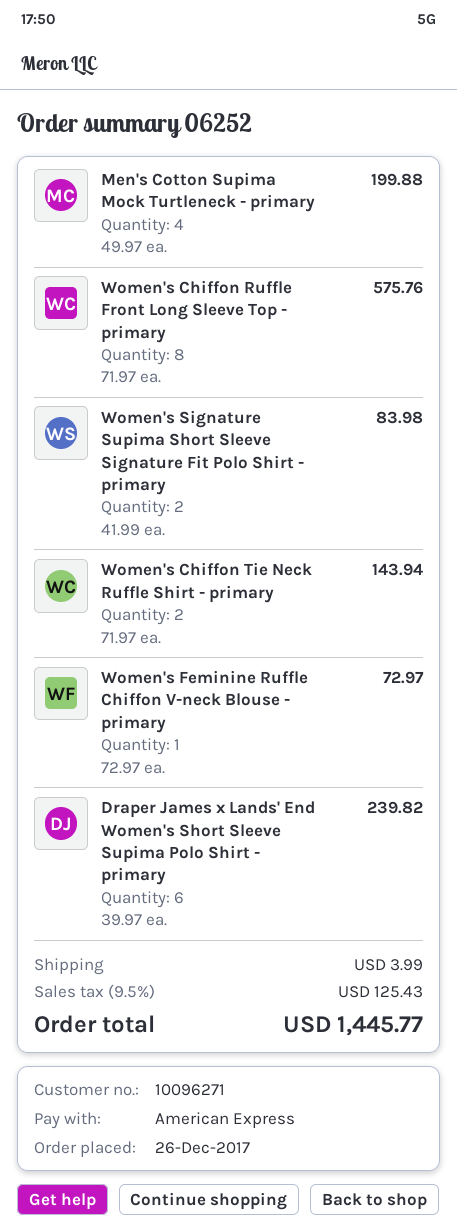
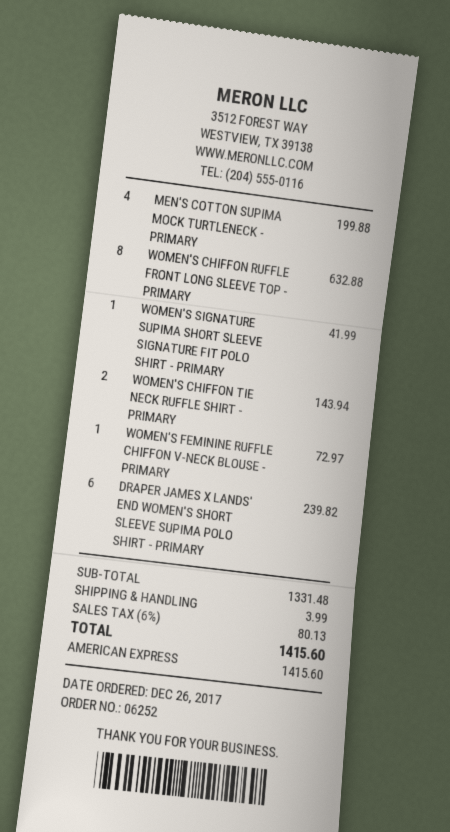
Women's Chiffon Ruffle Front Long Sleeve Top - primary: 8 for 575.76 -> 8 for 632.88
Women's Signature Supima Short Sleeve Signature Fit Polo Shirt - primary: 2 for 83.98 -> 1 for 41.99
tax: 9.5% = 125.43 -> 6% = 80.13
total: 1445.77 -> 1415.60

